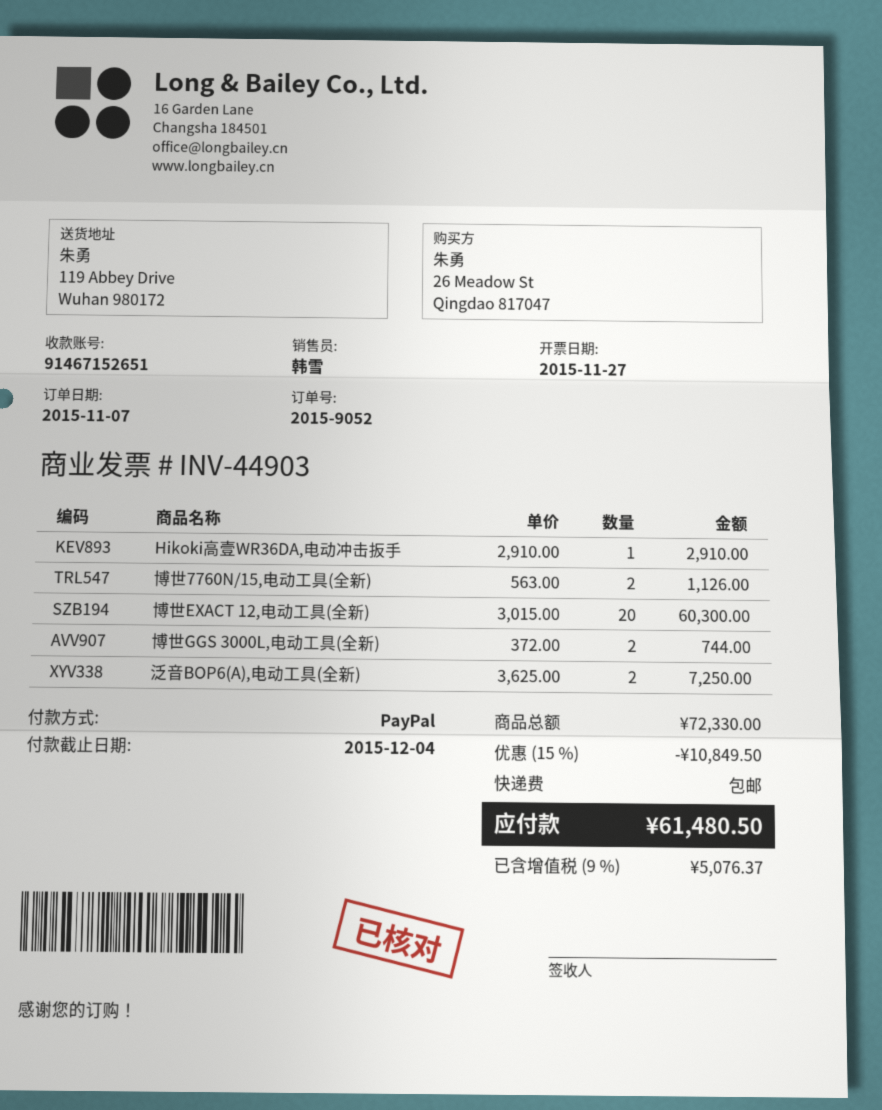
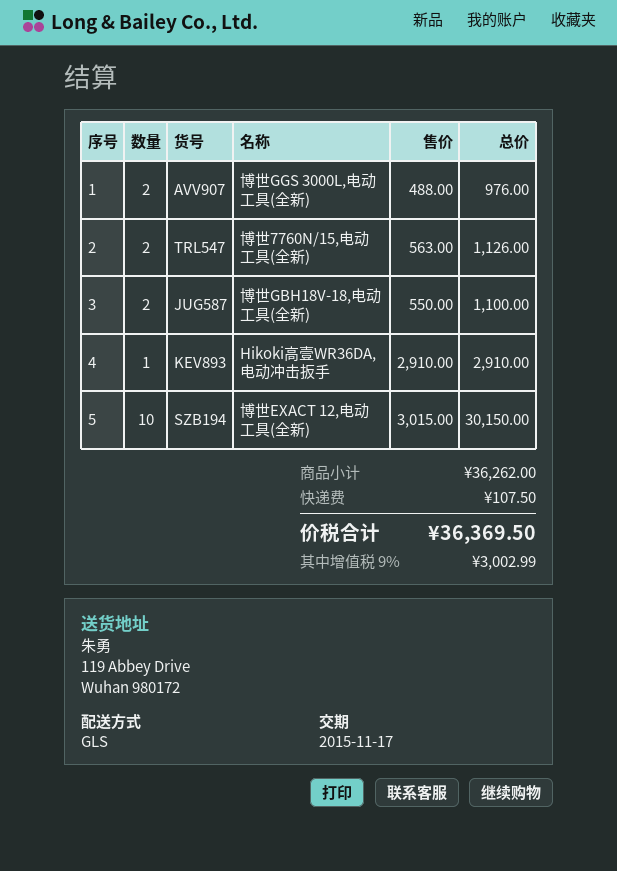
博世EXACT 12,电动工具(全新): 20 x 3015.00 = 60300.00 -> 10 x 3015.00 = 30150.00
博世GGS 3000L,电动工具(全新): 2 x 372.00 = 744.00 -> 2 x 488.00 = 976.00
泛音BOP6(A),电动工具(全新): 2 x 3625.00 = 7250.00 -> none
博世GBH18V-18,电动工具(全新): none -> 2 x 550.00 = 1100.00
subtotal: 72330.00 -> 36262.00
discount: 15% = 10849.50 -> none
shipping: 0.00 -> 107.50
tax: 9% = 5076.37 -> 9% = 3002.99
total: 61480.50 -> 36369.50

